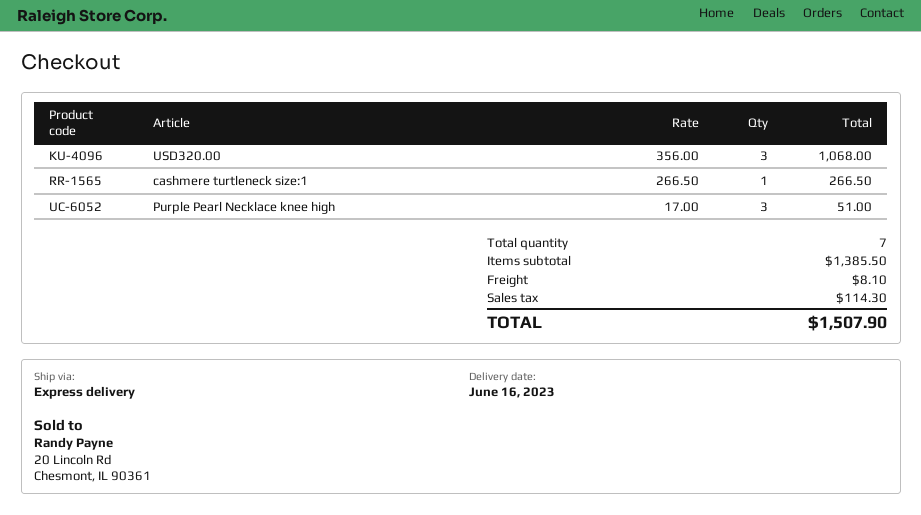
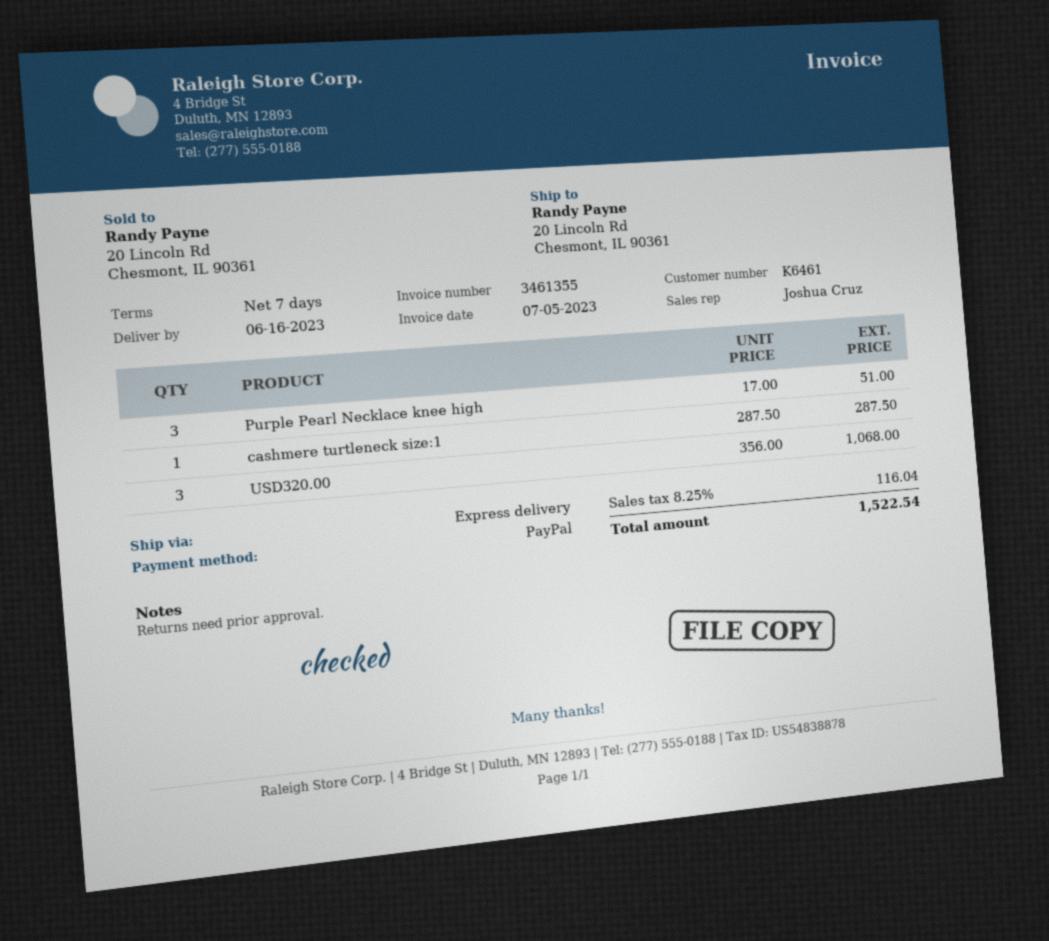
cashmere turtleneck size:1: 1 x 266.50 = 266.50 -> 1 x 287.50 = 287.50
shipping: 8.10 -> none
tax: 114.30 -> 116.04
total: 1507.90 -> 1522.54

